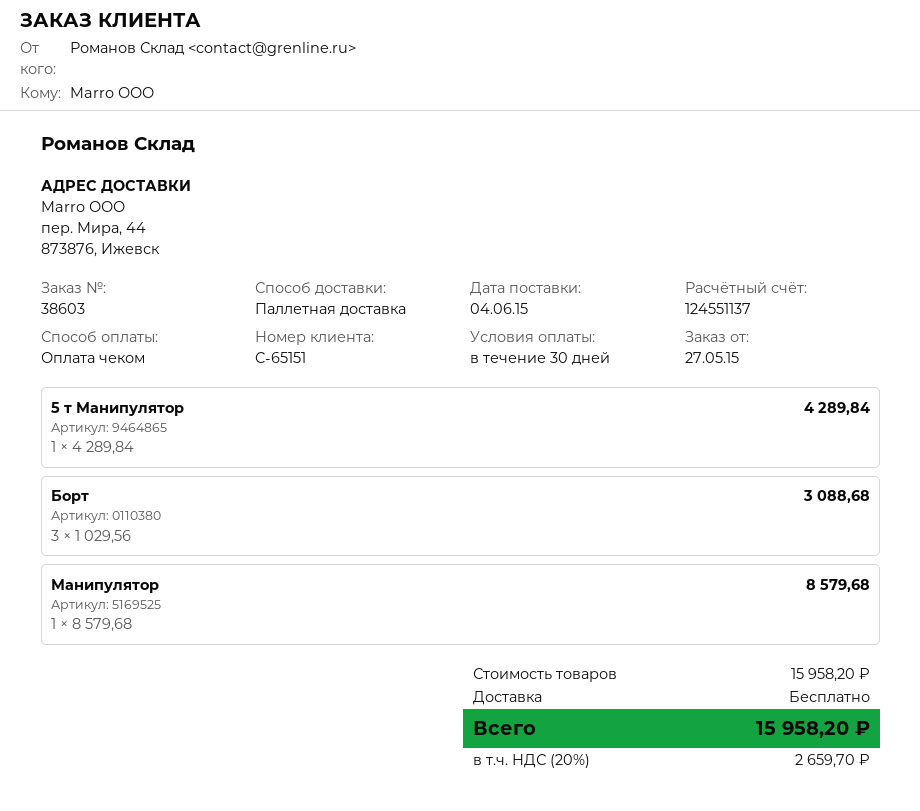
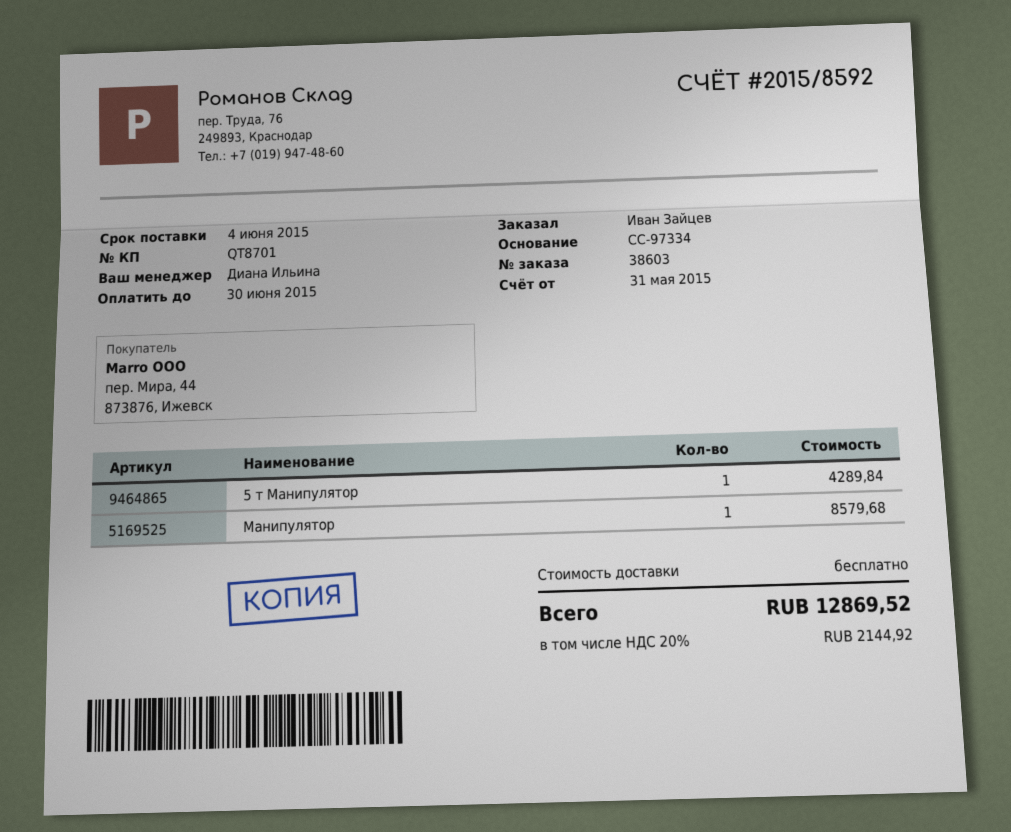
Борт: 3 for 3088.68 -> none
tax: 20% = 2659.70 -> 20% = 2144.92
total: 15958.20 -> 12869.52

